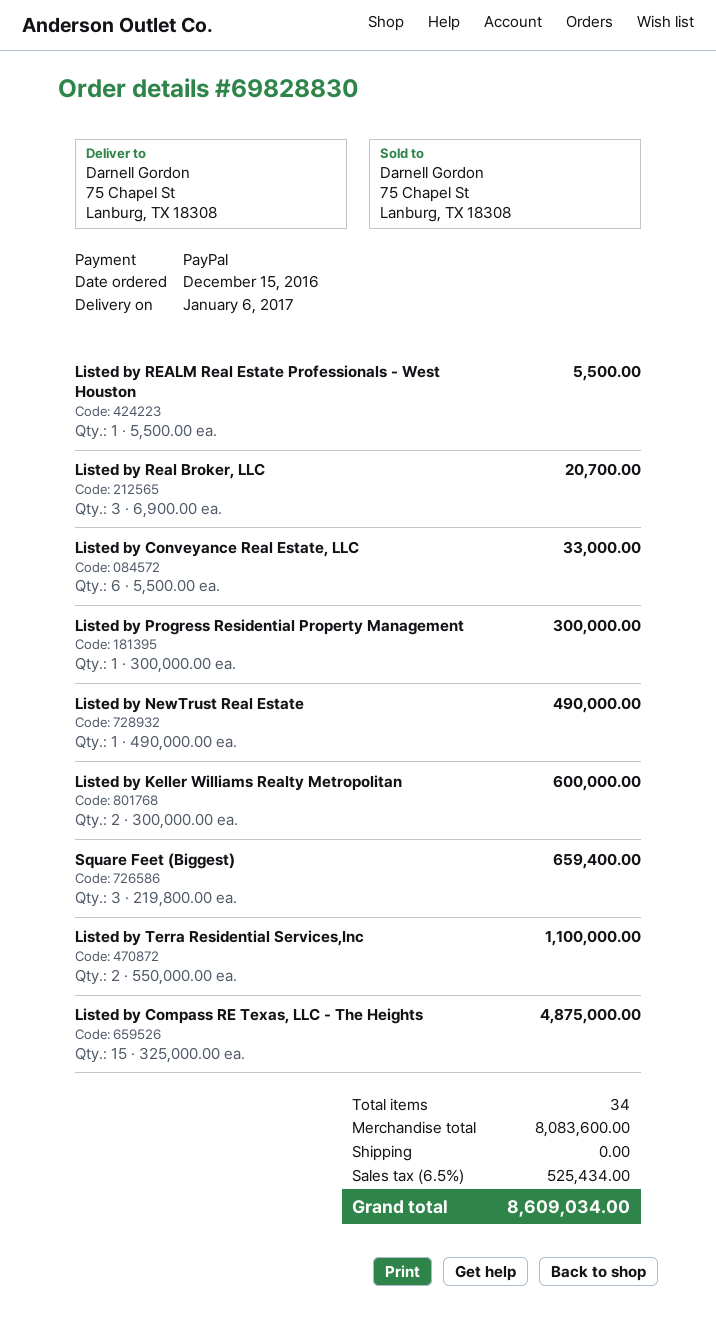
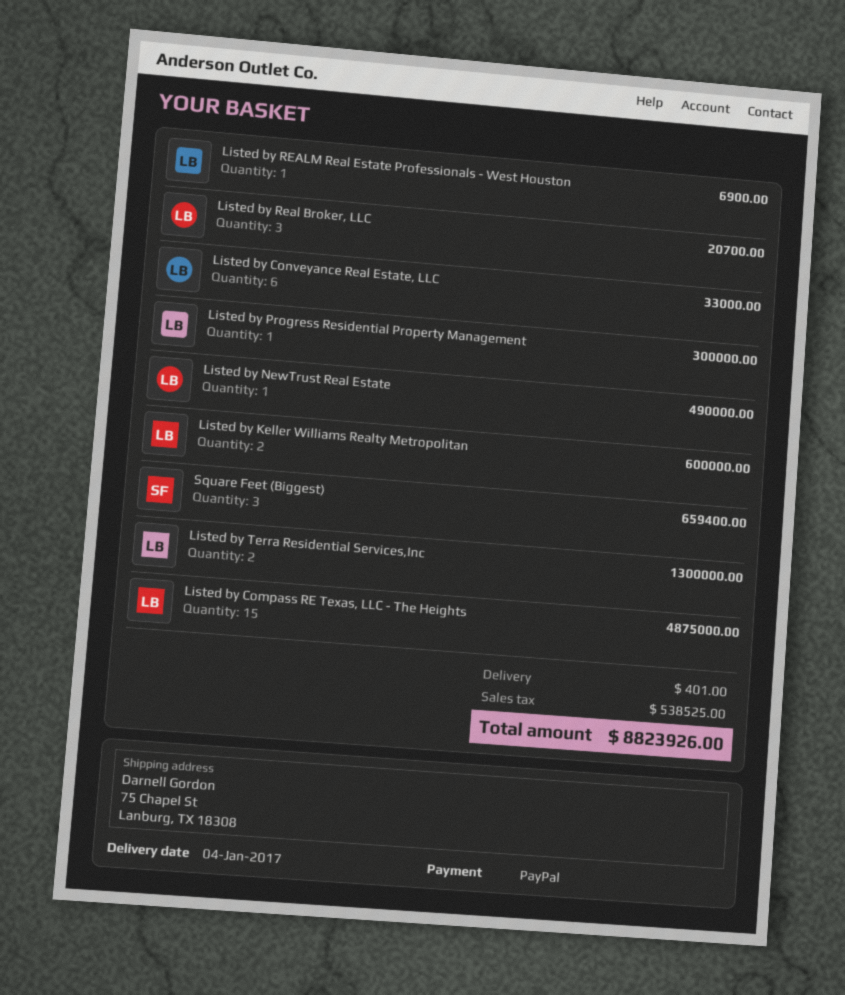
delivery date: 2017-01-06 -> 2017-01-04
Listed by REALM Real Estate Professionals - West Houston: 1 for 5500.00 -> 1 for 6900.00
Listed by Terra Residential Services,Inc: 2 for 1100000.00 -> 2 for 1300000.00
shipping: 0.00 -> 401.00
tax: 525434.00 -> 538525.00
total: 8609034.00 -> 8823926.00

